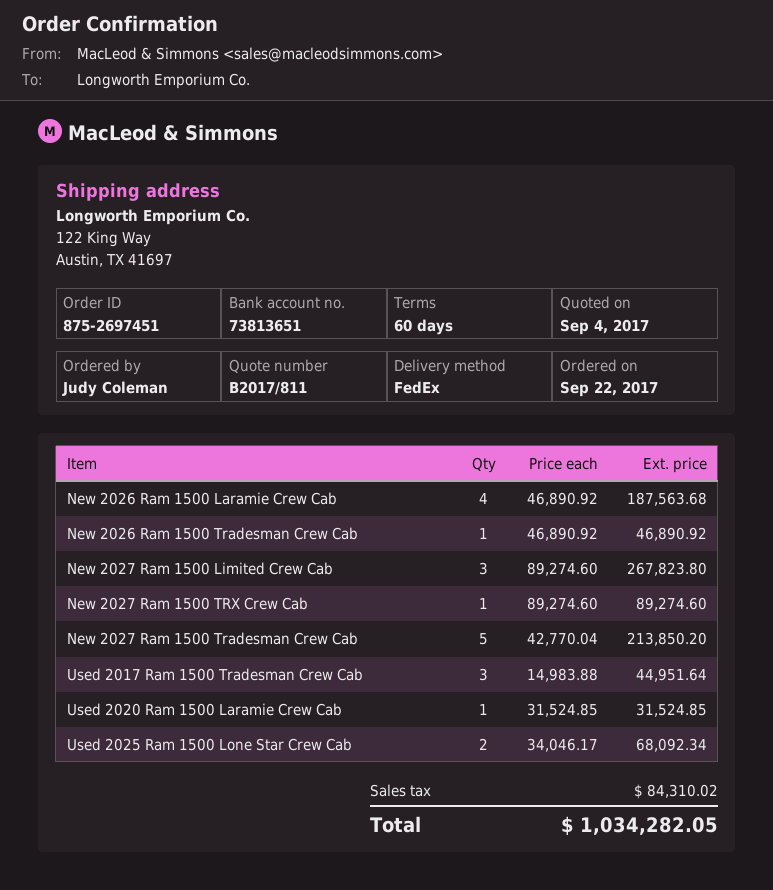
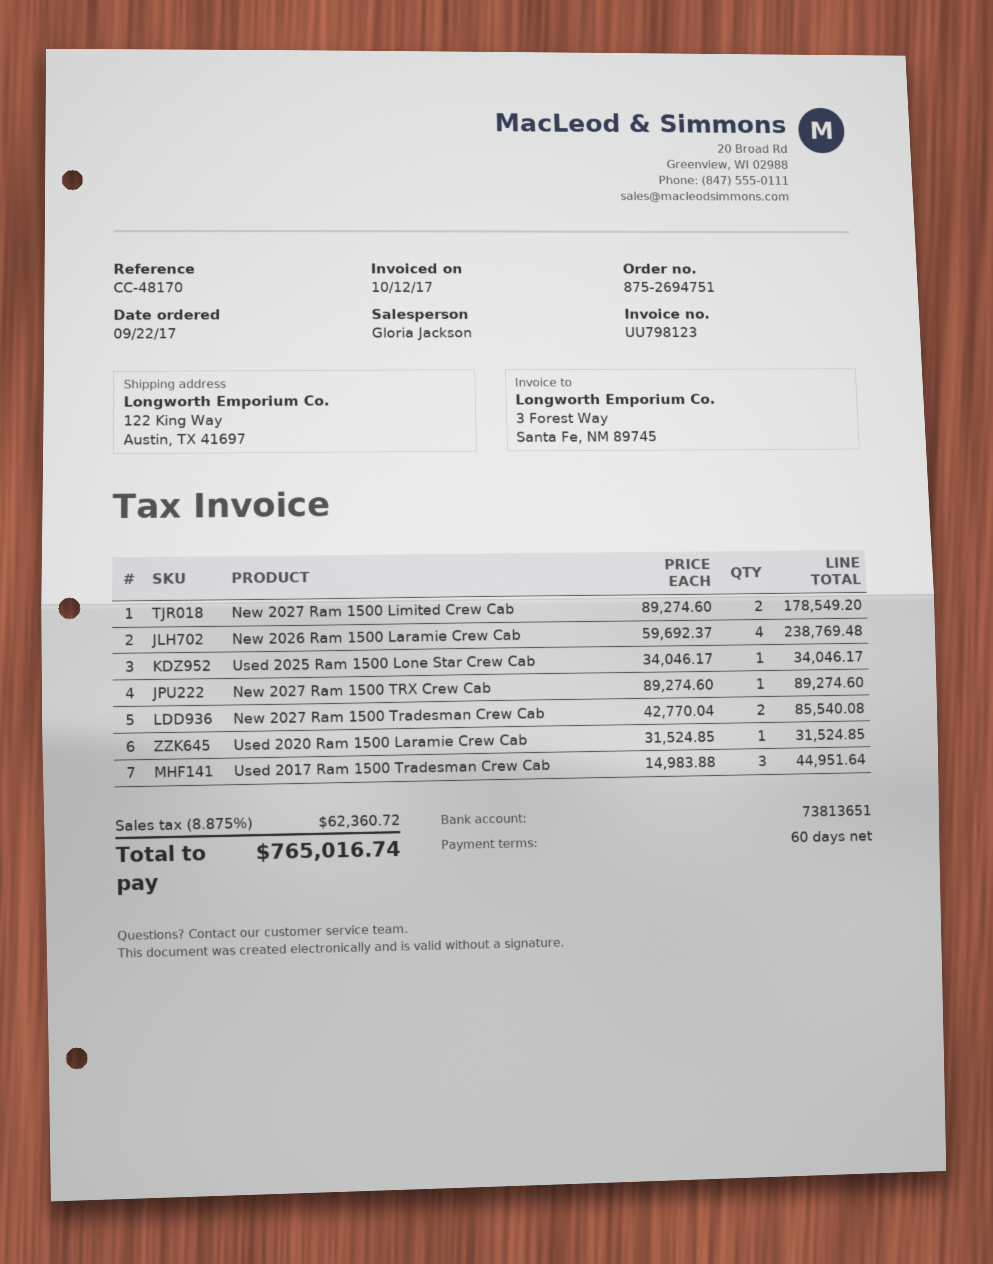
order number: 875-2697451 -> 875-2694751
New 2026 Ram 1500 Laramie Crew Cab: 4 x 46890.92 = 187563.68 -> 4 x 59692.37 = 238769.48
New 2026 Ram 1500 Tradesman Crew Cab: 1 x 46890.92 = 46890.92 -> none
New 2027 Ram 1500 Limited Crew Cab: 3 x 89274.60 = 267823.80 -> 2 x 89274.60 = 178549.20
New 2027 Ram 1500 Tradesman Crew Cab: 5 x 42770.04 = 213850.20 -> 2 x 42770.04 = 85540.08
Used 2025 Ram 1500 Lone Star Crew Cab: 2 x 34046.17 = 68092.34 -> 1 x 34046.17 = 34046.17
tax: 84310.02 -> 62360.72
total: 1034282.05 -> 765016.74

